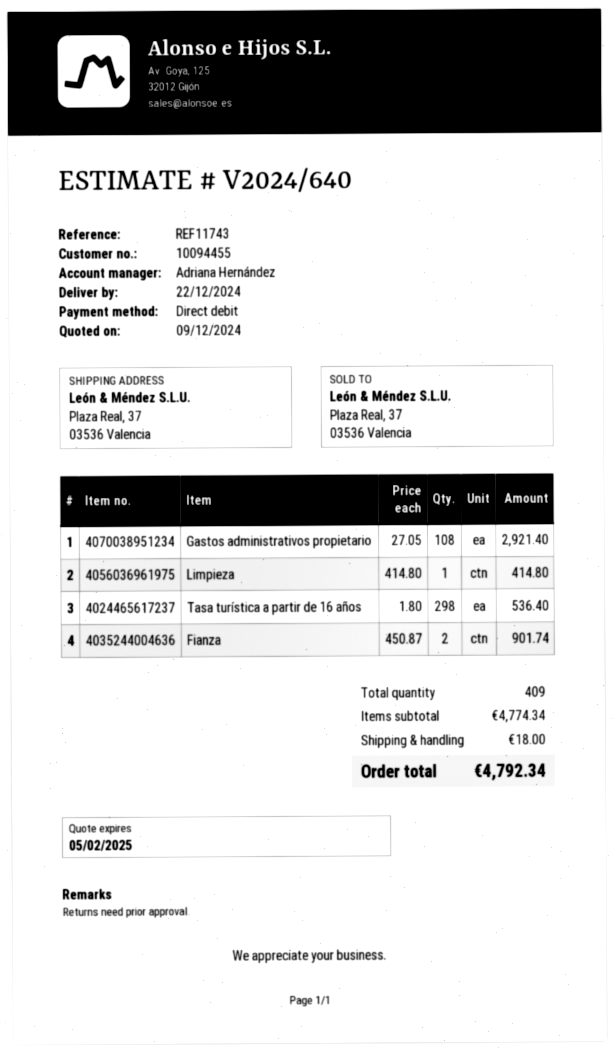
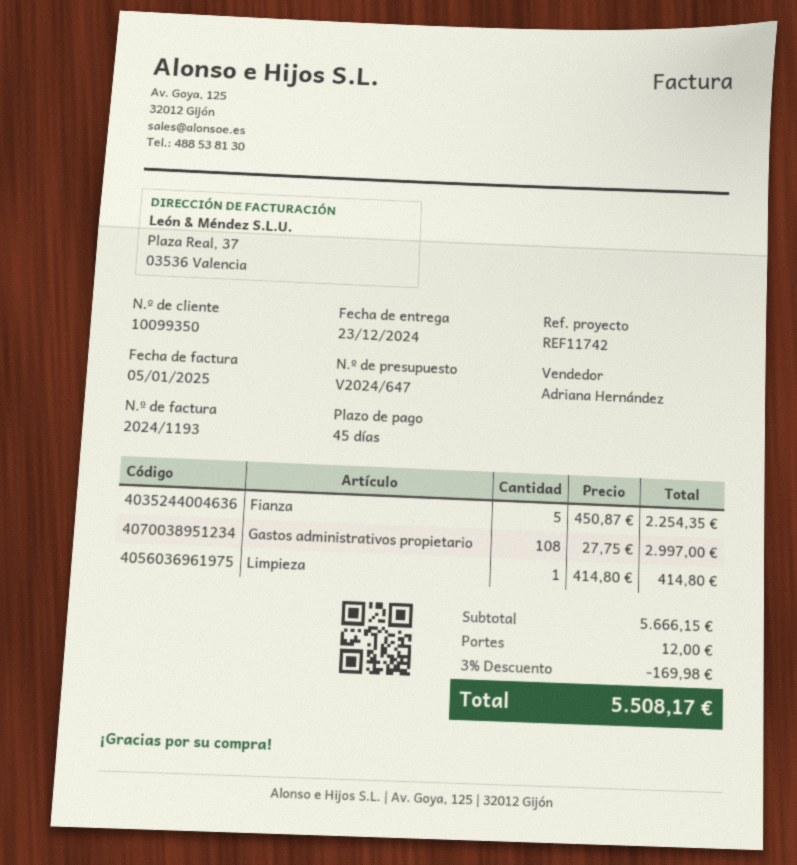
quote number: V2024/640 -> V2024/647
delivery date: 2024-12-22 -> 2024-12-23
customer number: 10094455 -> 10099350
reference: REF11743 -> REF11742
Gastos administrativos propietario: 108 x 27.05 = 2921.40 -> 108 x 27.75 = 2997.00
Tasa turística a partir de 16 años: 298 x 1.80 = 536.40 -> none
Fianza: 2 x 450.87 = 901.74 -> 5 x 450.87 = 2254.35
subtotal: 4774.34 -> 5666.15
discount: none -> 3% = 169.98
shipping: 18.00 -> 12.00
total: 4792.34 -> 5508.17

